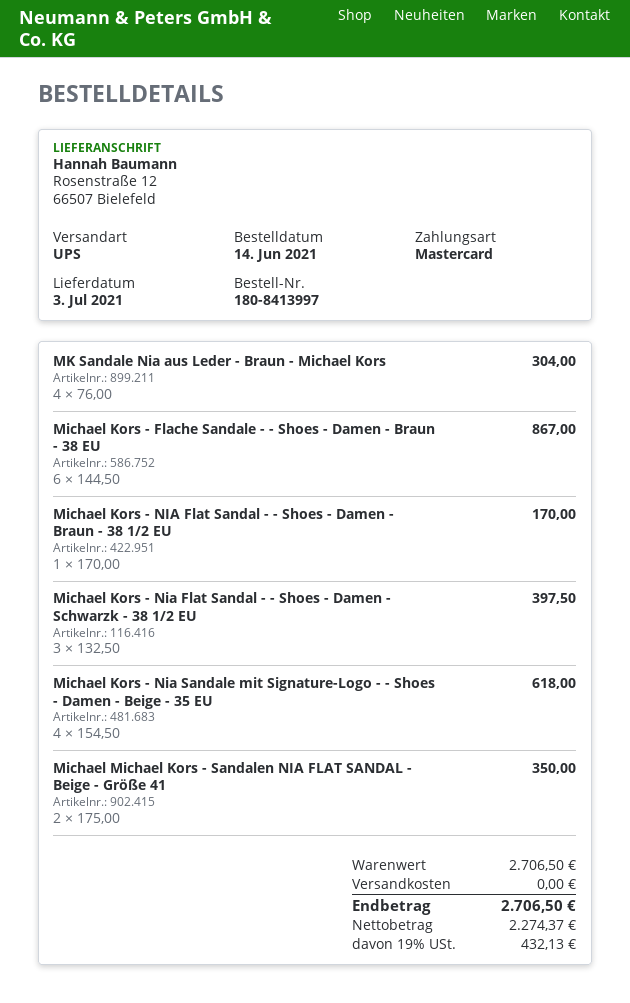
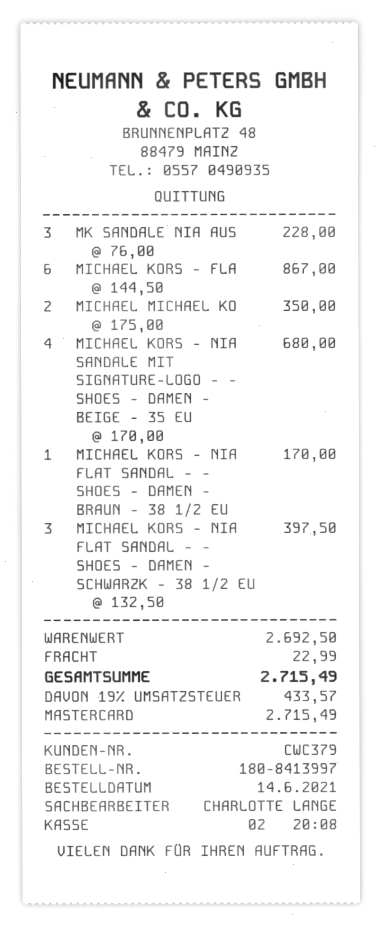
MK Sandale Nia aus Leder - Braun - Michael Kors: 4 x 76.00 = 304.00 -> 3 x 76.00 = 228.00
Michael Kors - Nia Sandale mit Signature-Logo - - Shoes - Damen - Beige - 35 EU: 4 x 154.50 = 618.00 -> 4 x 170.00 = 680.00
subtotal: 2706.50 -> 2692.50
shipping: 0.00 -> 22.99
tax: 19% = 432.13 -> 19% = 433.57
total: 2706.50 -> 2715.49

